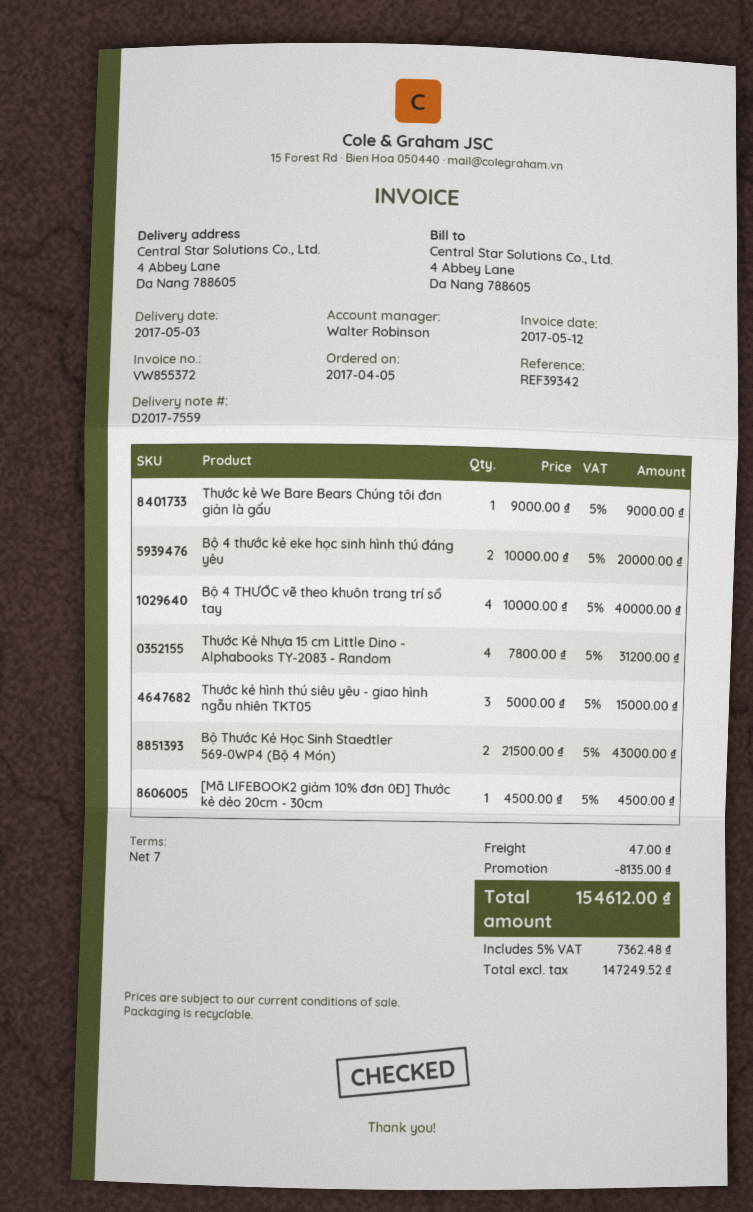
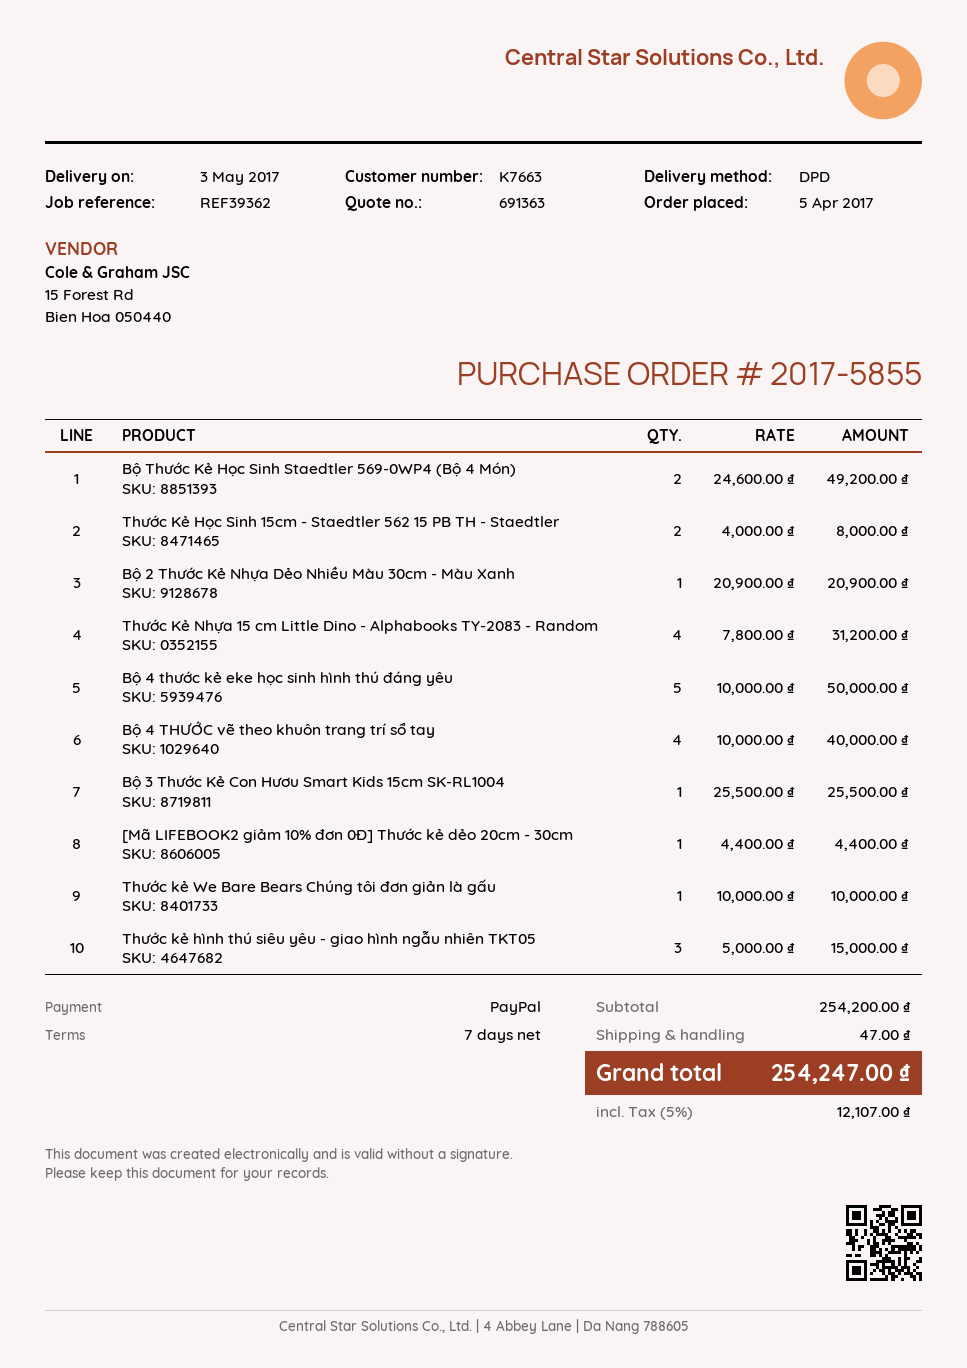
reference: REF39342 -> REF39362
Thước kẻ We Bare Bears Chúng tôi đơn giản là gấu: 1 x 9000.00 = 9000.00 -> 1 x 10000.00 = 10000.00
Bộ 4 thước kẻ eke học sinh hình thú đáng yêu: 2 x 10000.00 = 20000.00 -> 5 x 10000.00 = 50000.00
Bộ Thước Kẻ Học Sinh Staedtler 569-0WP4 (Bộ 4 Món): 2 x 21500.00 = 43000.00 -> 2 x 24600.00 = 49200.00
[Mã LIFEBOOK2 giảm 10% đơn 0Đ] Thước kẻ dẻo 20cm - 30cm: 1 x 4500.00 = 4500.00 -> 1 x 4400.00 = 4400.00
Thước Kẻ Học Sinh 15cm - Staedtler 562 15 PB TH - Staedtler: none -> 2 x 4000.00 = 8000.00
Bộ 2 Thước Kẻ Nhựa Dẻo Nhiều Màu 30cm - Màu Xanh: none -> 1 x 20900.00 = 20900.00
Bộ 3 Thước Kẻ Con Hươu Smart Kids 15cm SK-RL1004: none -> 1 x 25500.00 = 25500.00
discount: 8135.00 -> none
tax: 5% = 7362.48 -> 5% = 12107.00
total: 154612.00 -> 254247.00

